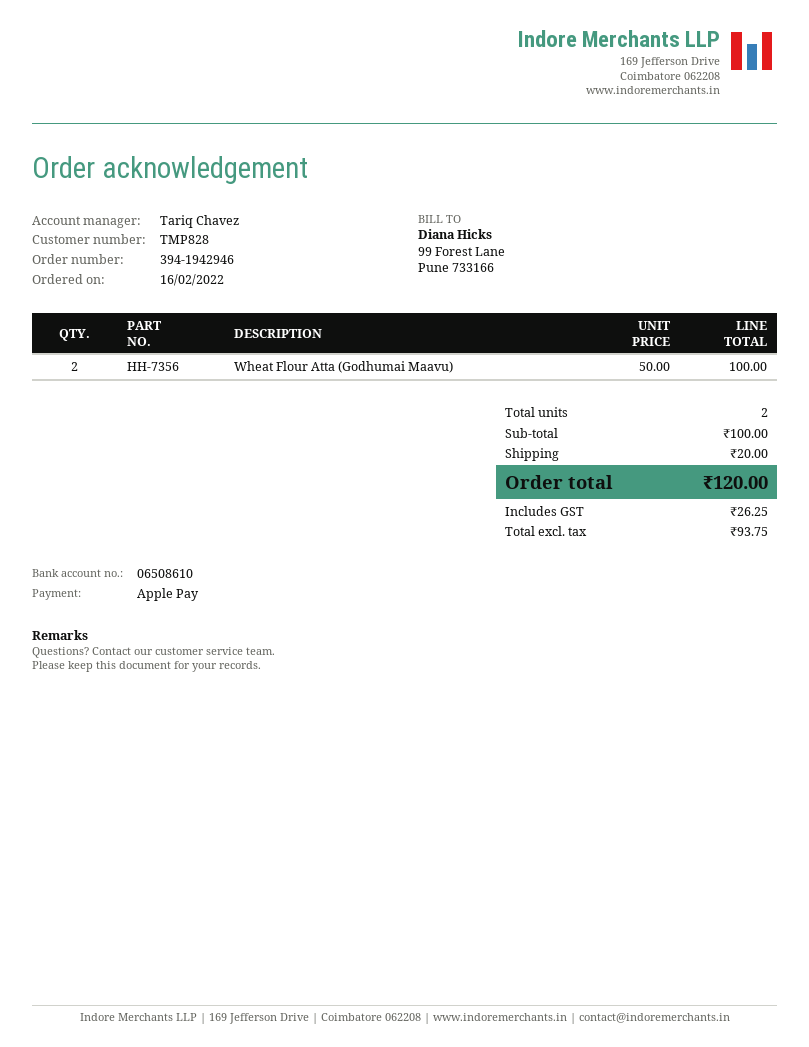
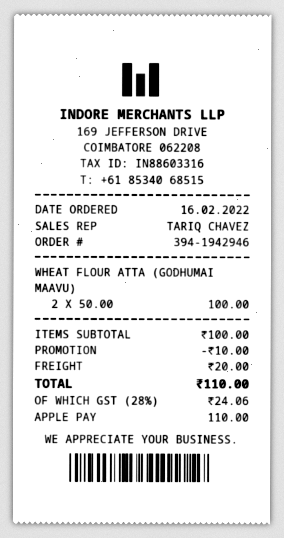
discount: none -> 10.00
tax: 26.25 -> 24.06
total: 120.00 -> 110.00

